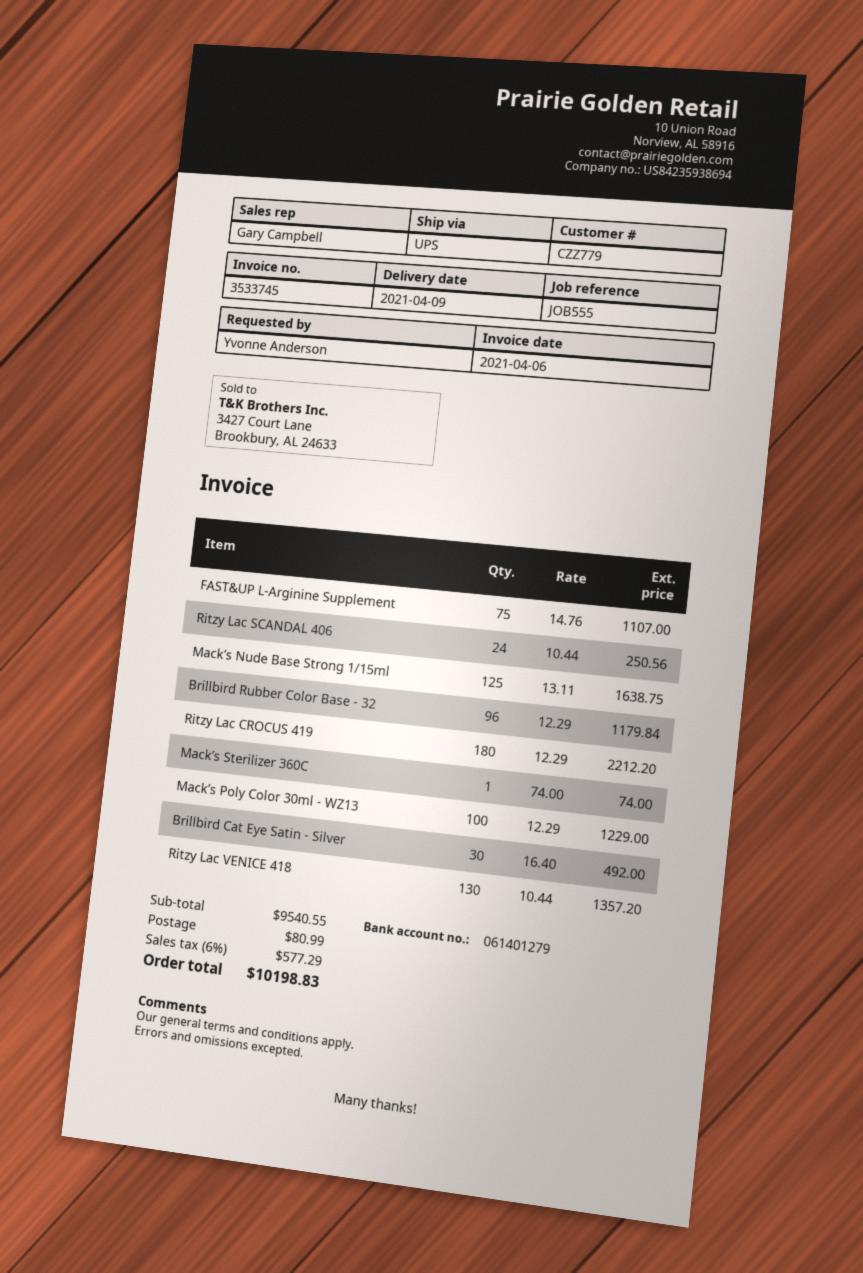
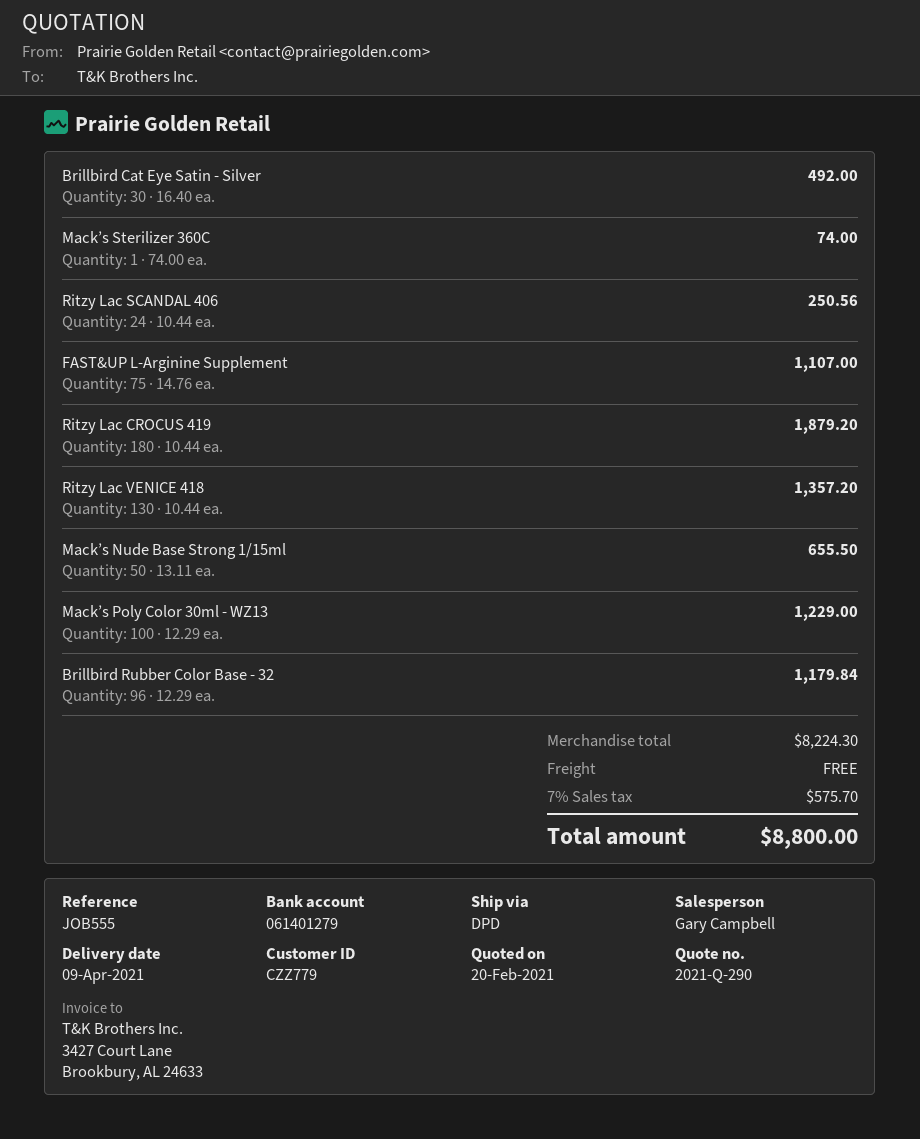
shipping method: UPS -> DPD
Mack’s Nude Base Strong 1/15ml: 125 x 13.11 = 1638.75 -> 50 x 13.11 = 655.50
Ritzy Lac CROCUS 419: 180 x 12.29 = 2212.20 -> 180 x 10.44 = 1879.20
subtotal: 9540.55 -> 8224.30
shipping: 80.99 -> 0.00
tax: 6% = 577.29 -> 7% = 575.70
total: 10198.83 -> 8800.00

